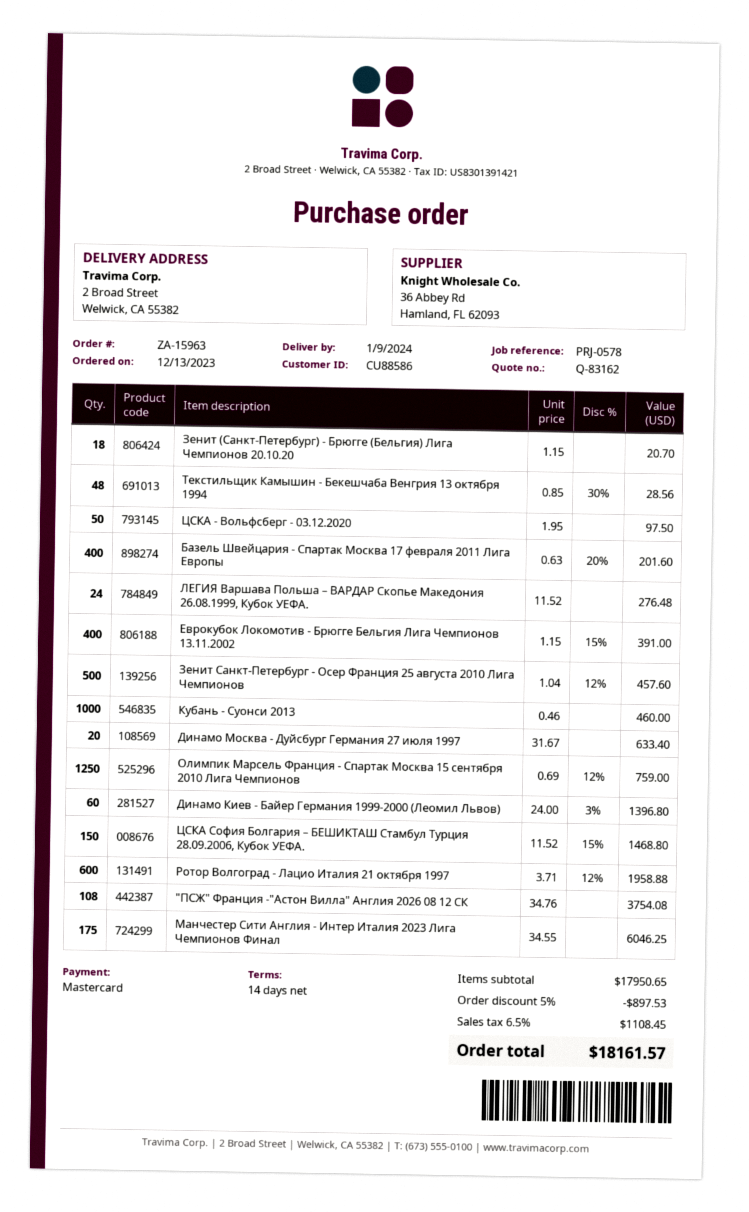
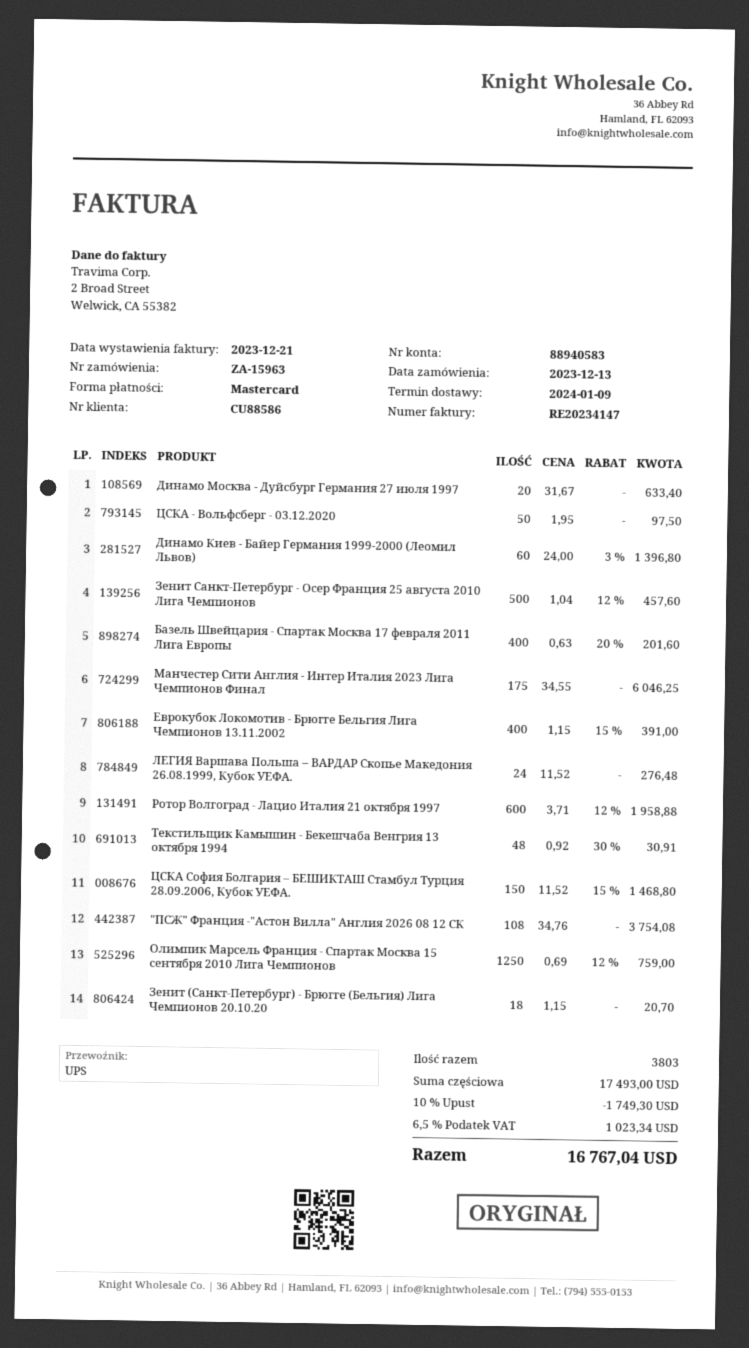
Текстильщик Камышин - Бекешчаба Венгрия 13 октября 1994: 48 x 0.85 - 30% = 28.56 -> 48 x 0.92 - 30% = 30.91
Кубань - Суонси 2013: 1000 x 0.46 = 460.00 -> none
subtotal: 17950.65 -> 17493.00
discount: 5% = 897.53 -> 10% = 1749.30
tax: 6.5% = 1108.45 -> 6.5% = 1023.34
total: 18161.57 -> 16767.04

